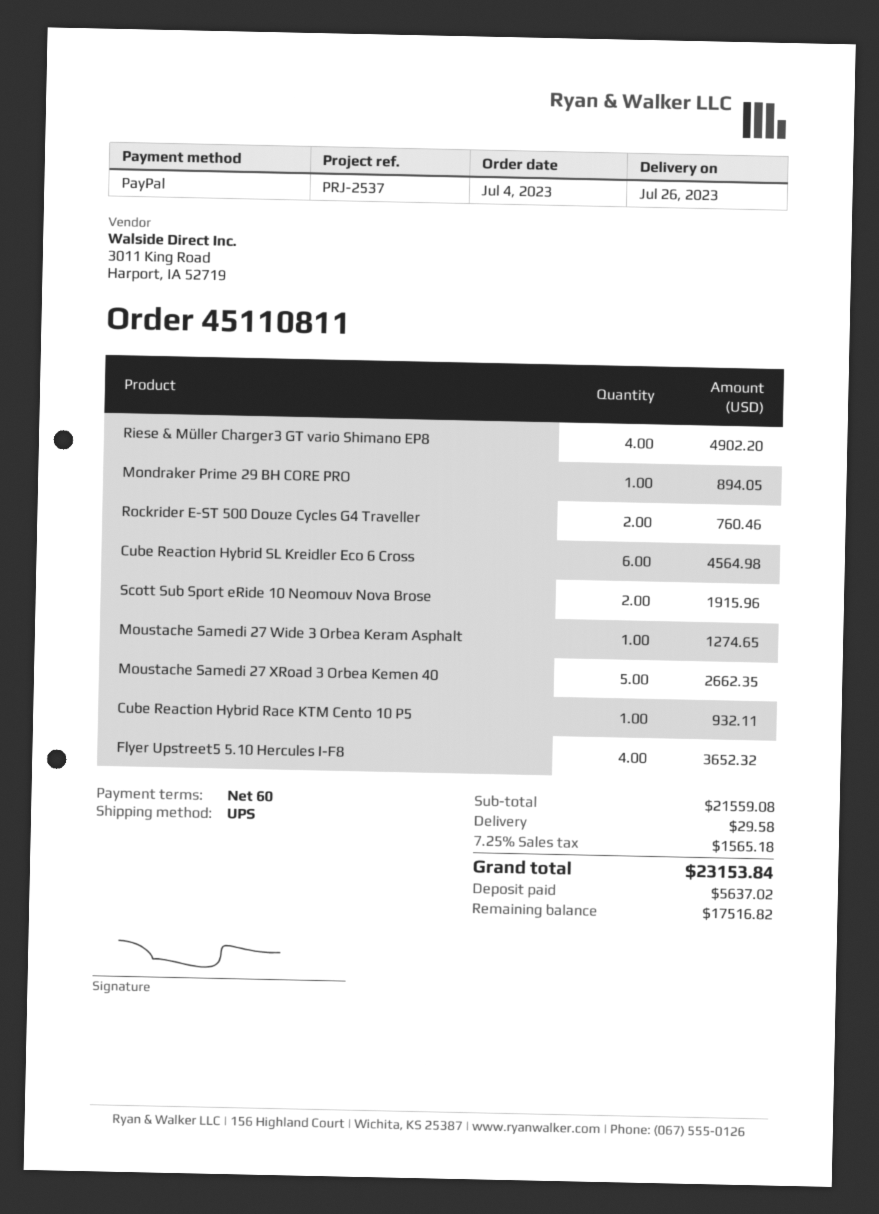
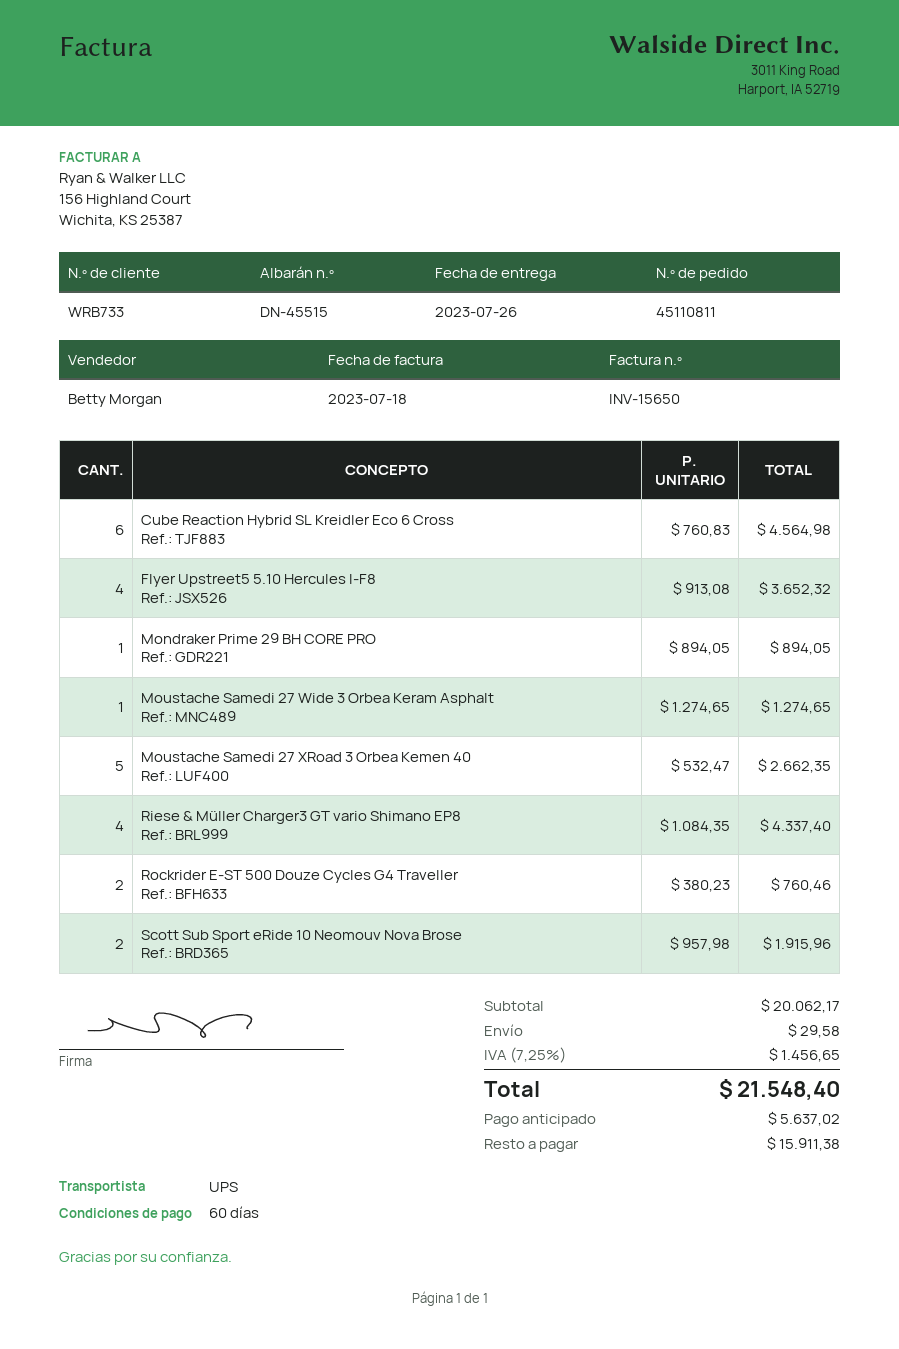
Riese & Müller Charger3 GT vario Shimano EP8: 4 for 4902.20 -> 4 for 4337.40
Cube Reaction Hybrid Race KTM Cento 10 P5: 1 for 932.11 -> none
subtotal: 21559.08 -> 20062.17
tax: 7.25% = 1565.18 -> 7.25% = 1456.65
total: 23153.84 -> 21548.40
balance: 17516.82 -> 15911.38

